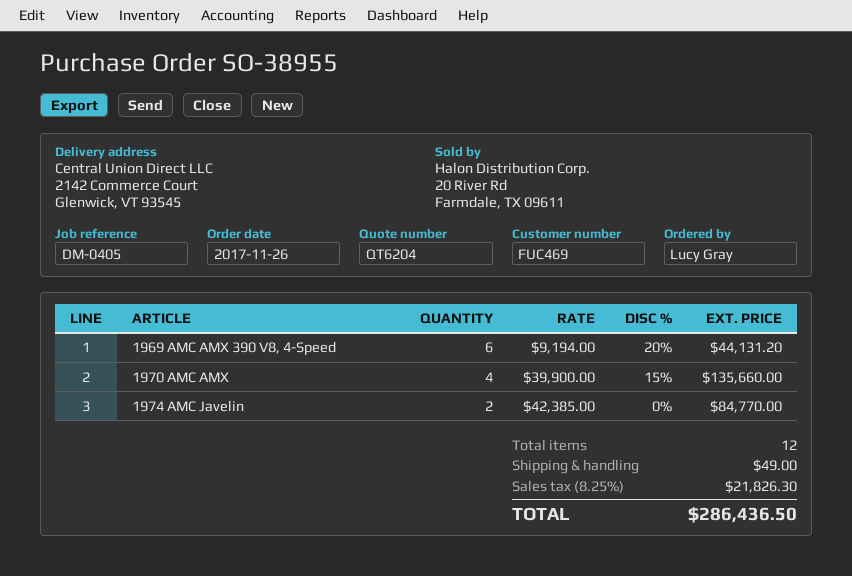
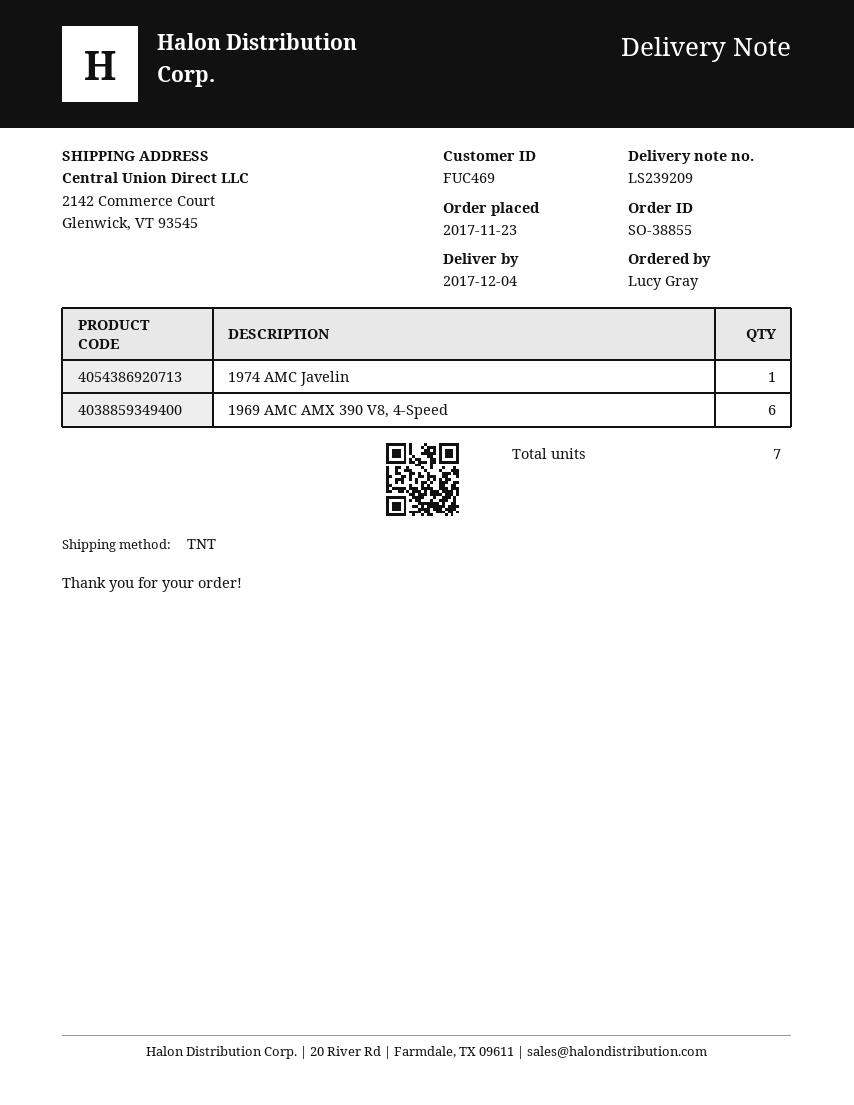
order number: SO-38955 -> SO-38855
order date: 2017-11-26 -> 2017-11-23
1970 AMC AMX: 4 -> none
1974 AMC Javelin: 2 -> 1
total quantity: 12 -> 7

